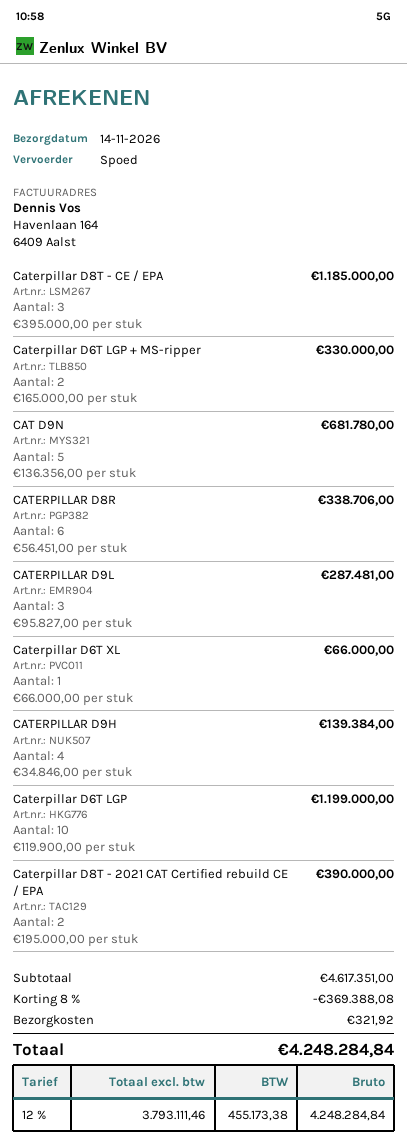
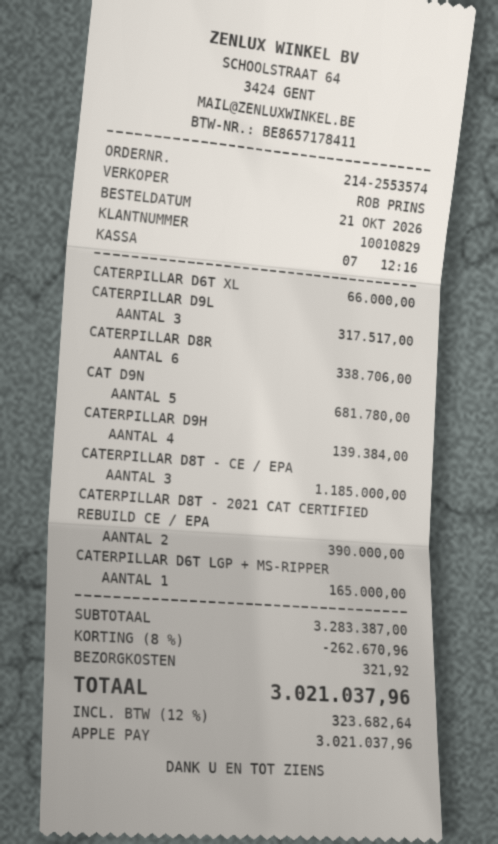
Caterpillar D6T LGP + MS-ripper: 2 for 330000.00 -> 1 for 165000.00
CATERPILLAR D9L: 3 for 287481.00 -> 3 for 317517.00
Caterpillar D6T LGP: 10 for 1199000.00 -> none
subtotal: 4617351.00 -> 3283387.00
discount: 8% = 369388.08 -> 8% = 262670.96
tax: 12% = 455173.38 -> 12% = 323682.64
total: 4248284.84 -> 3021037.96

